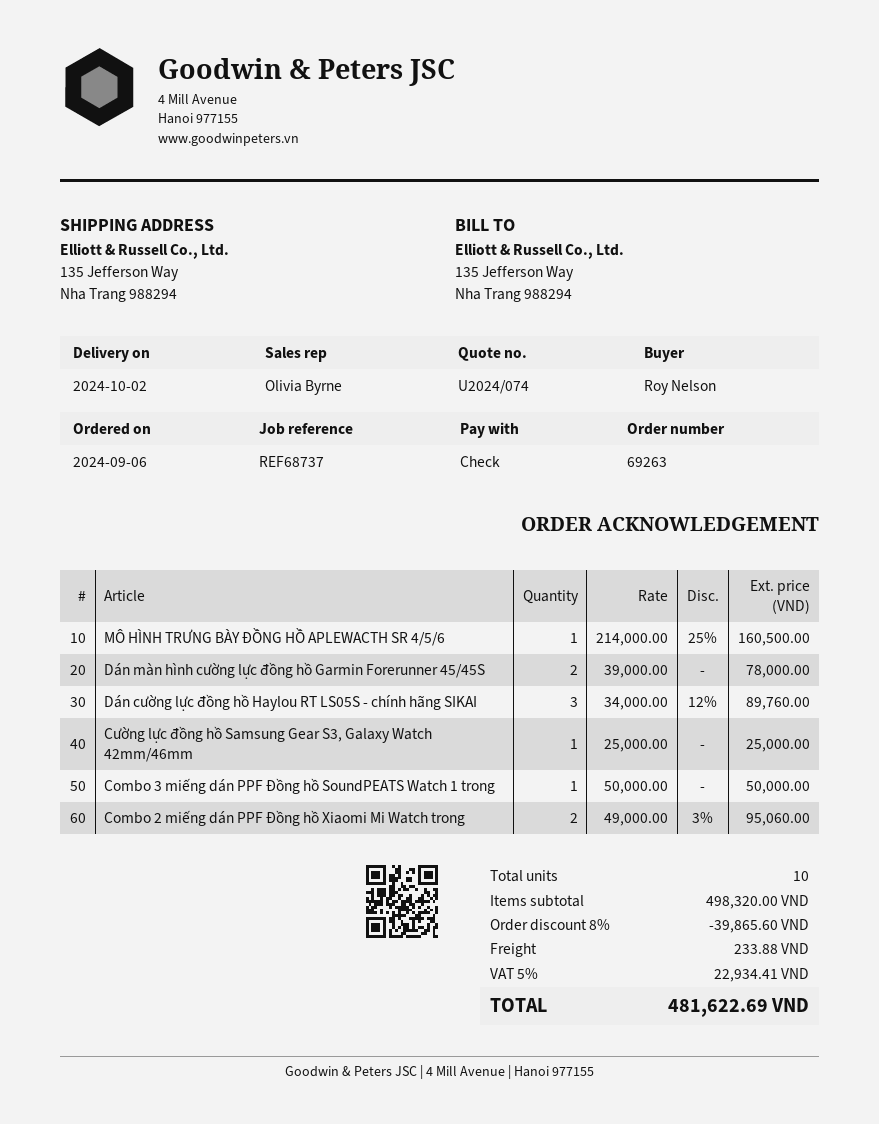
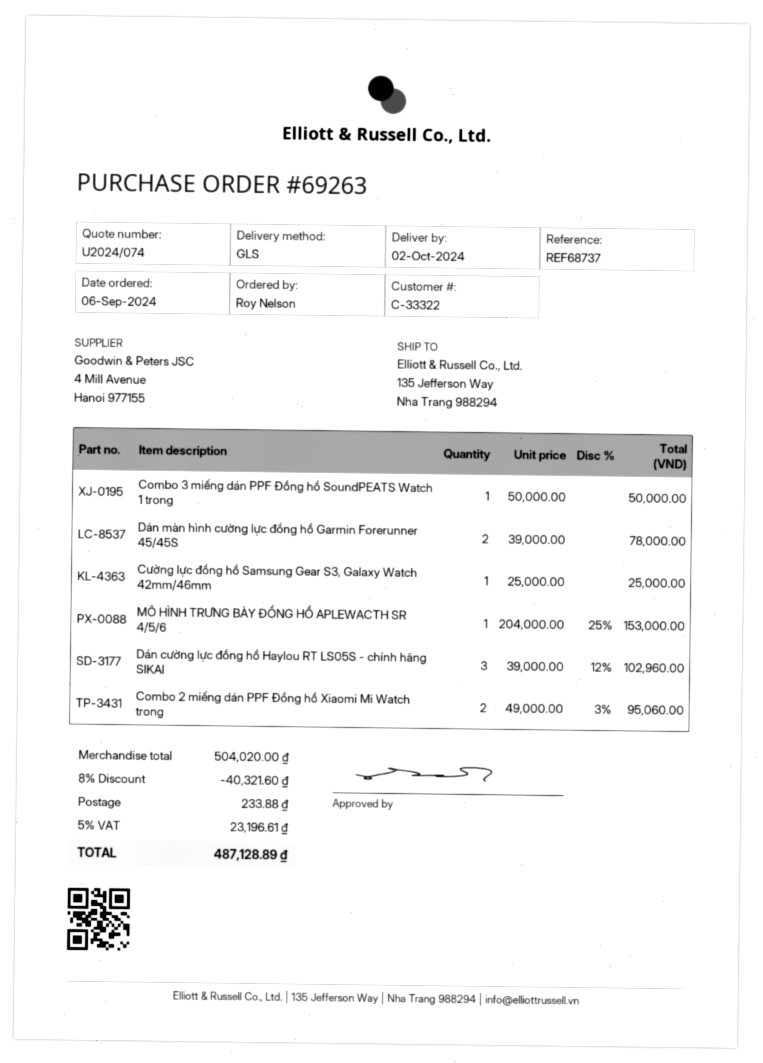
MÔ HÌNH TRƯNG BÀY ĐỒNG HỒ APLEWACTH SR 4/5/6: 1 x 214000.00 - 25% = 160500.00 -> 1 x 204000.00 - 25% = 153000.00
Dán cường lực đồng hồ Haylou RT LS05S - chính hãng SIKAI: 3 x 34000.00 - 12% = 89760.00 -> 3 x 39000.00 - 12% = 102960.00
subtotal: 498320.00 -> 504020.00
discount: 8% = 39865.60 -> 8% = 40321.60
tax: 5% = 22934.41 -> 5% = 23196.61
total: 481622.69 -> 487128.89

